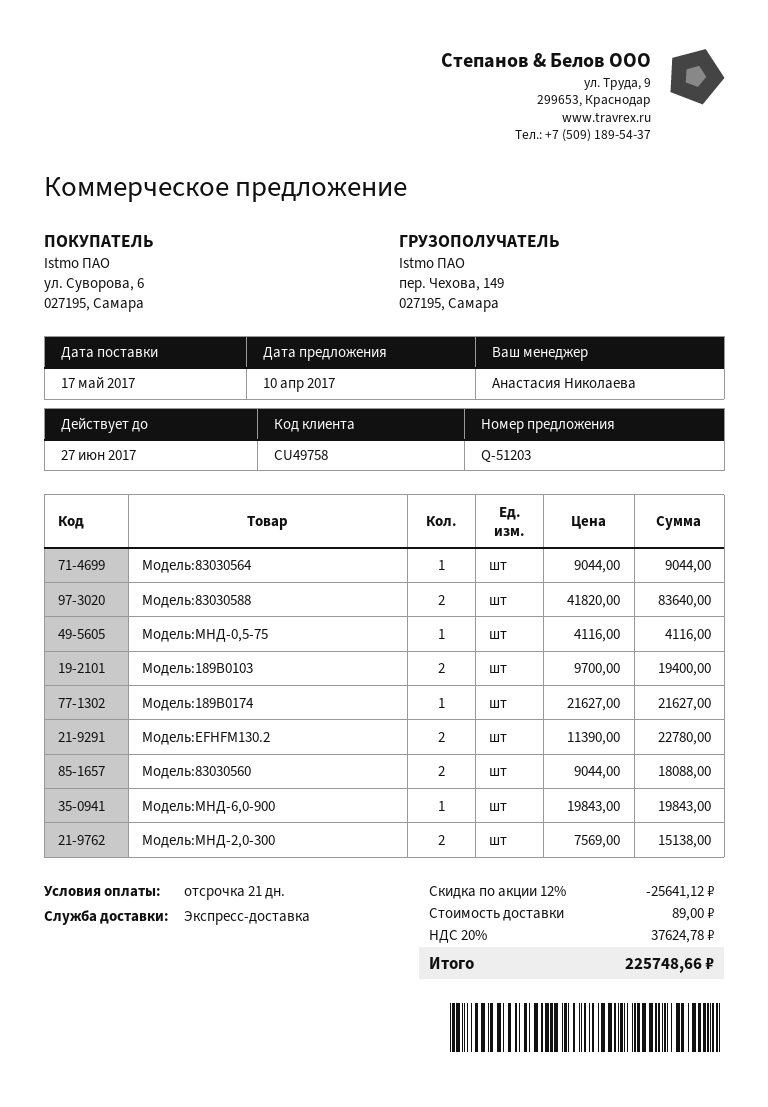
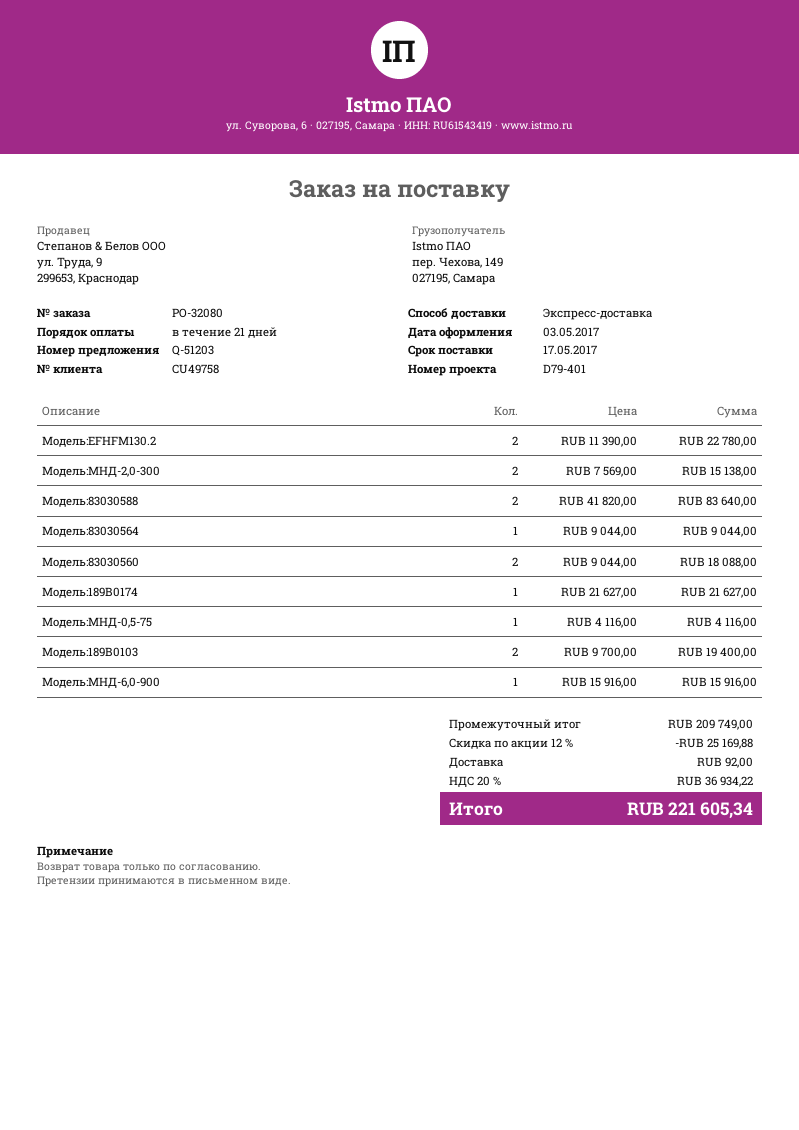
Модель:МНД-6,0-900: 1 x 19843.00 = 19843.00 -> 1 x 15916.00 = 15916.00
discount: 12% = 25641.12 -> 12% = 25169.88
shipping: 89.00 -> 92.00
tax: 20% = 37624.78 -> 20% = 36934.22
total: 225748.66 -> 221605.34

